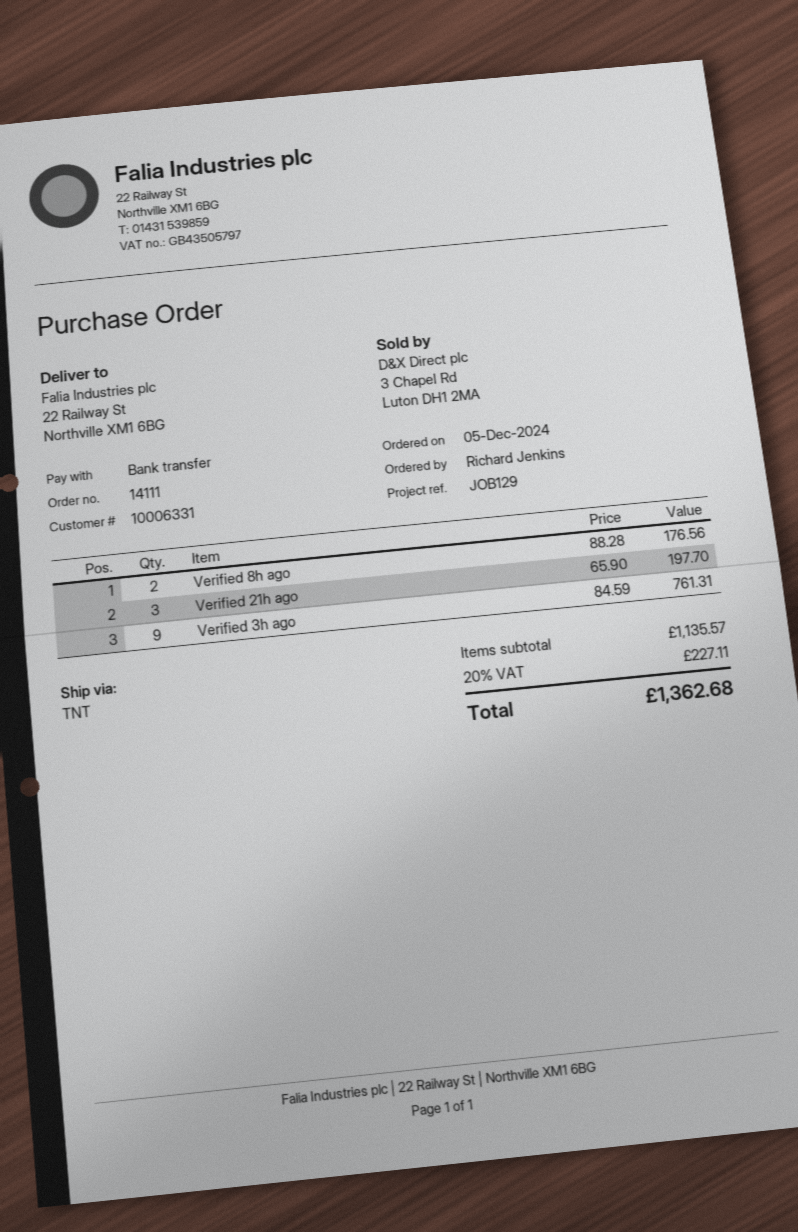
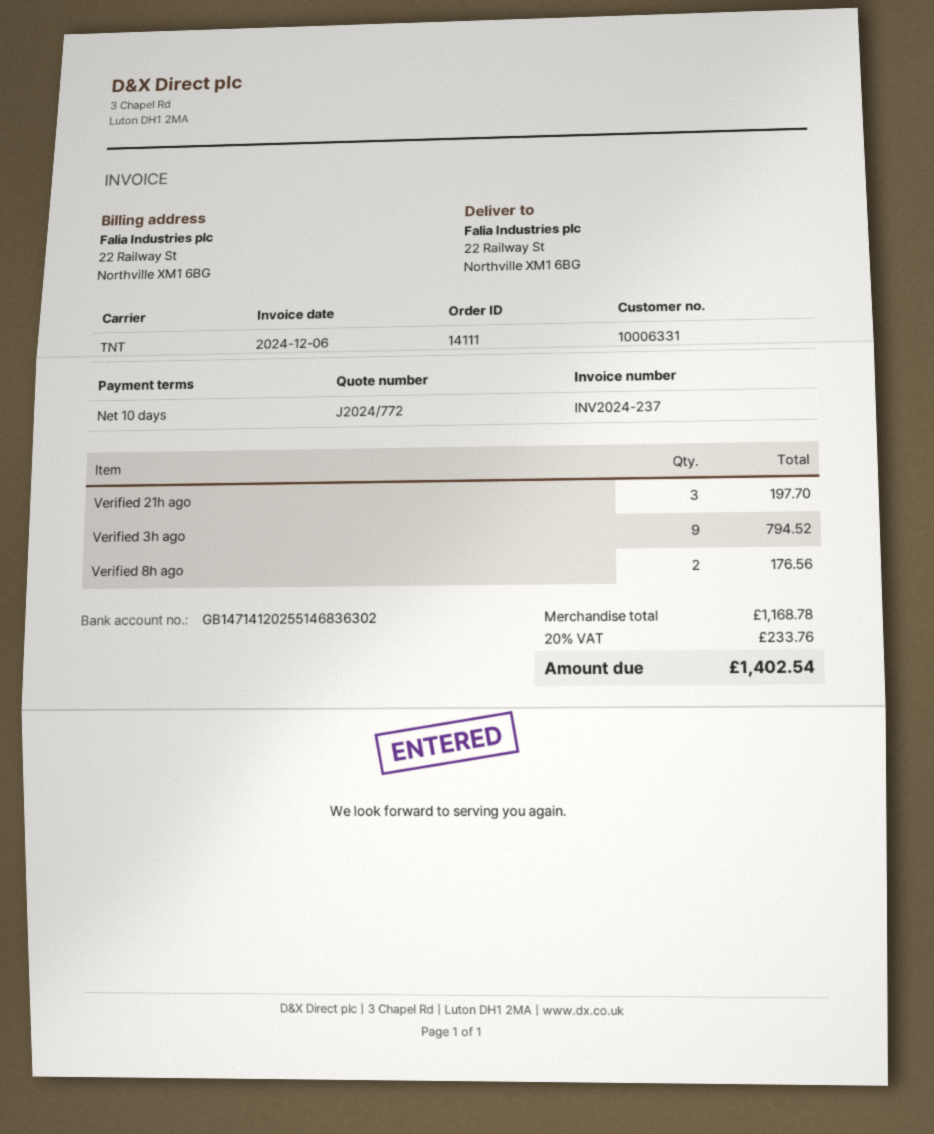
Verified 3h ago: 9 for 761.31 -> 9 for 794.52
subtotal: 1135.57 -> 1168.78
tax: 20% = 227.11 -> 20% = 233.76
total: 1362.68 -> 1402.54

